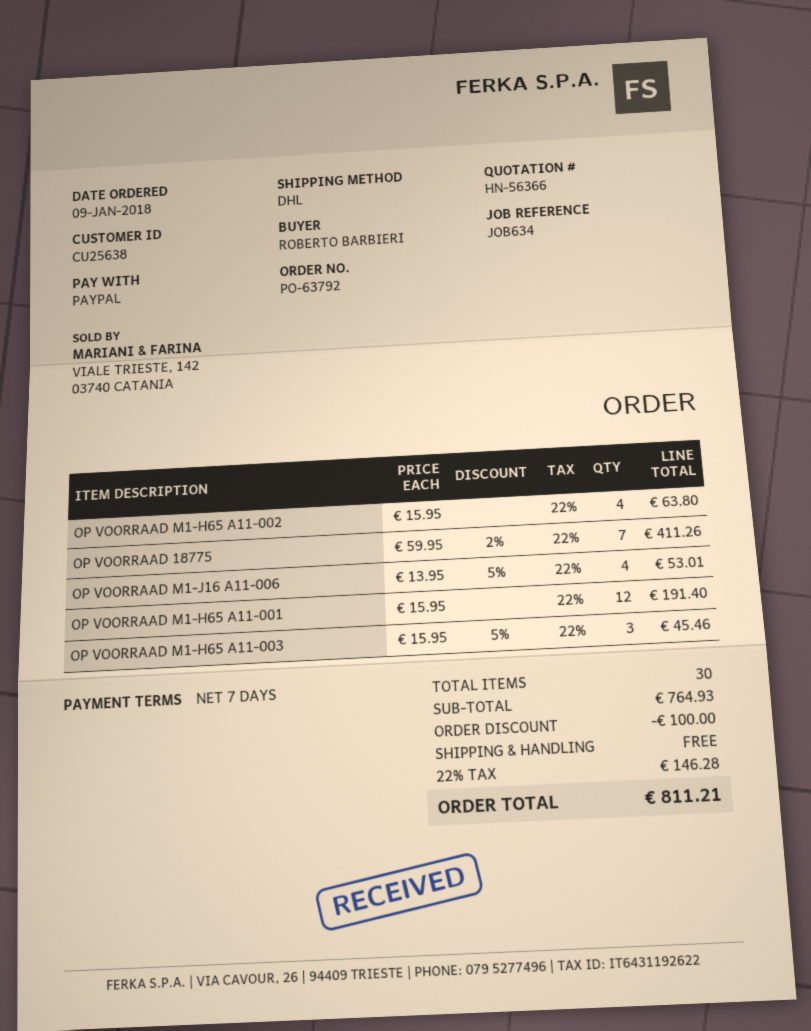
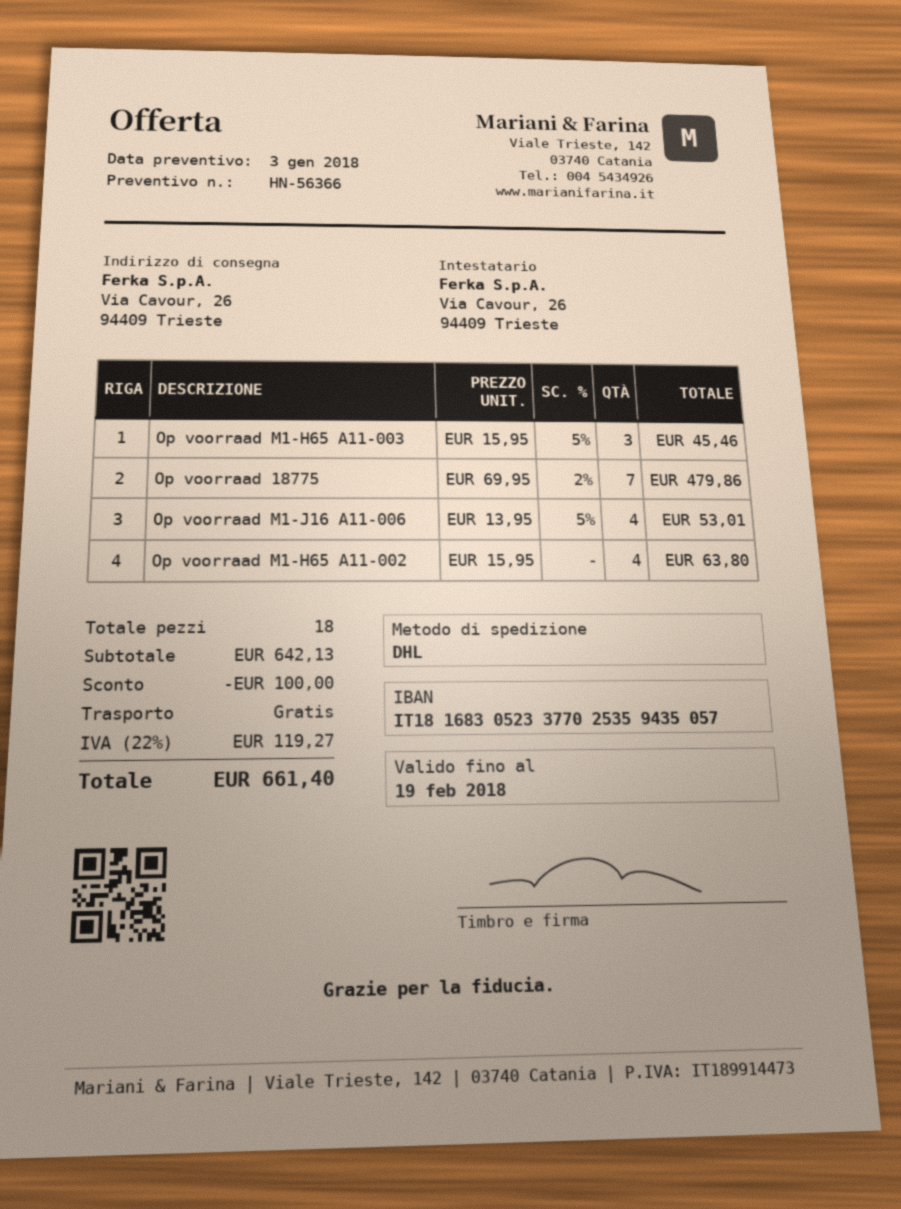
OP VOORRAAD 18775: 7 x 59.95 - 2% = 411.26 -> 7 x 69.95 - 2% = 479.86
OP VOORRAAD M1-H65 A11-001: 12 x 15.95 = 191.40 -> none
total quantity: 30 -> 18
subtotal: 764.93 -> 642.13
tax: 22% = 146.28 -> 22% = 119.27
total: 811.21 -> 661.40

